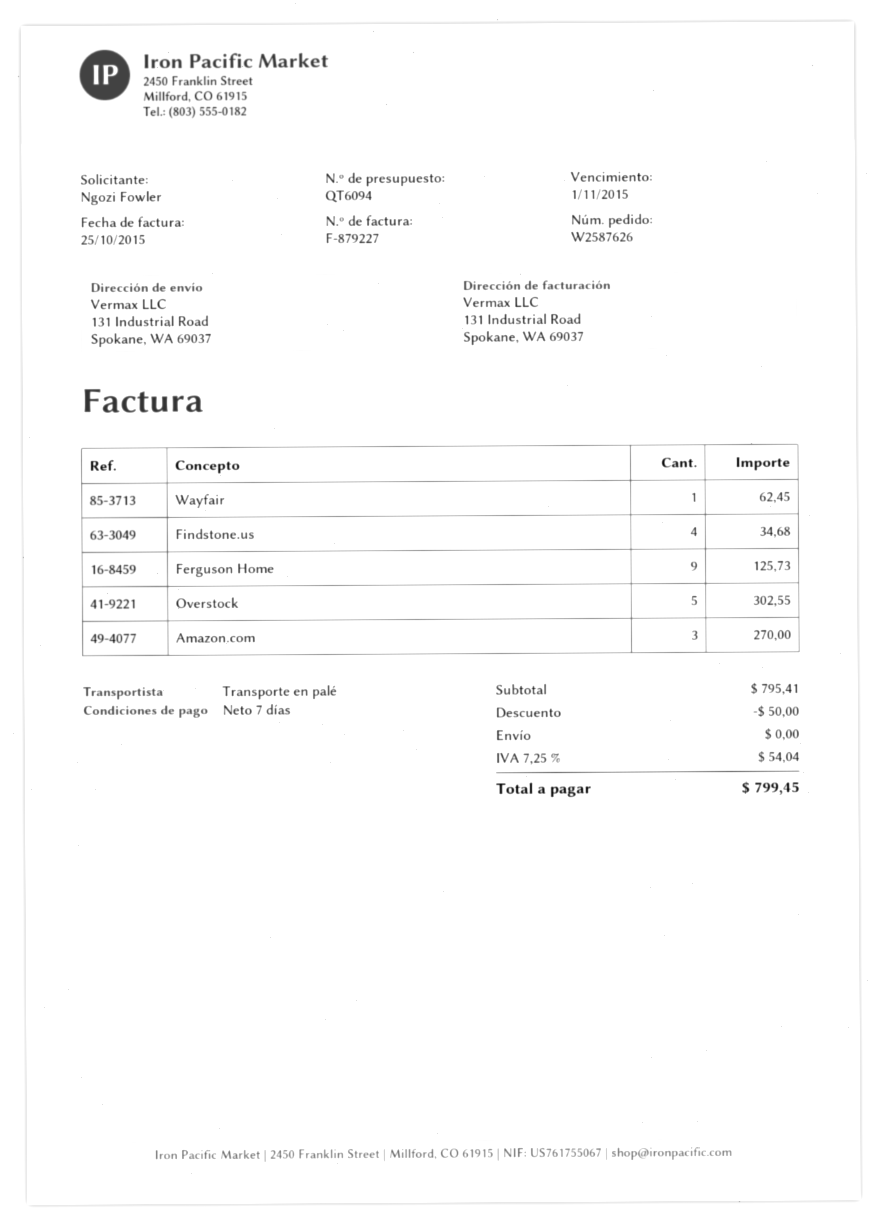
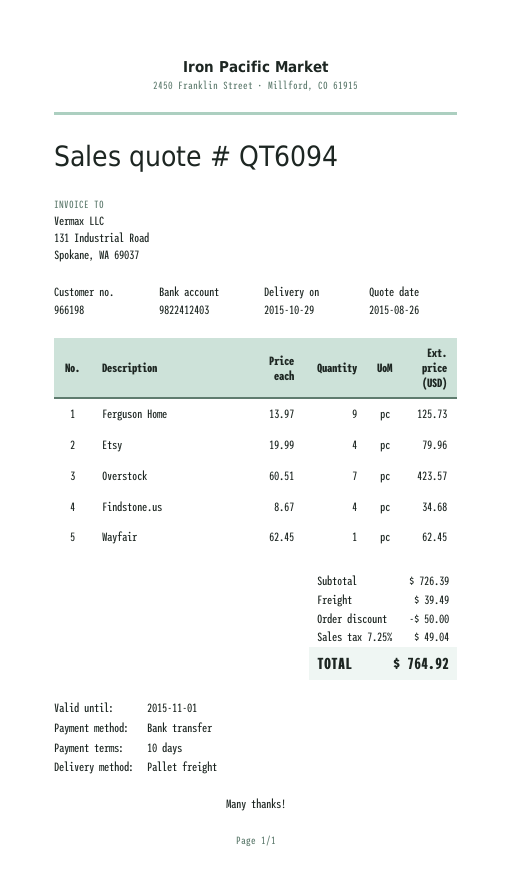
payment terms: 7 days -> 10 days
Overstock: 5 for 302.55 -> 7 for 423.57
Amazon.com: 3 for 270.00 -> none
Etsy: none -> 4 for 79.96
subtotal: 795.41 -> 726.39
shipping: 0.00 -> 39.49
tax: 7.25% = 54.04 -> 7.25% = 49.04
total: 799.45 -> 764.92

